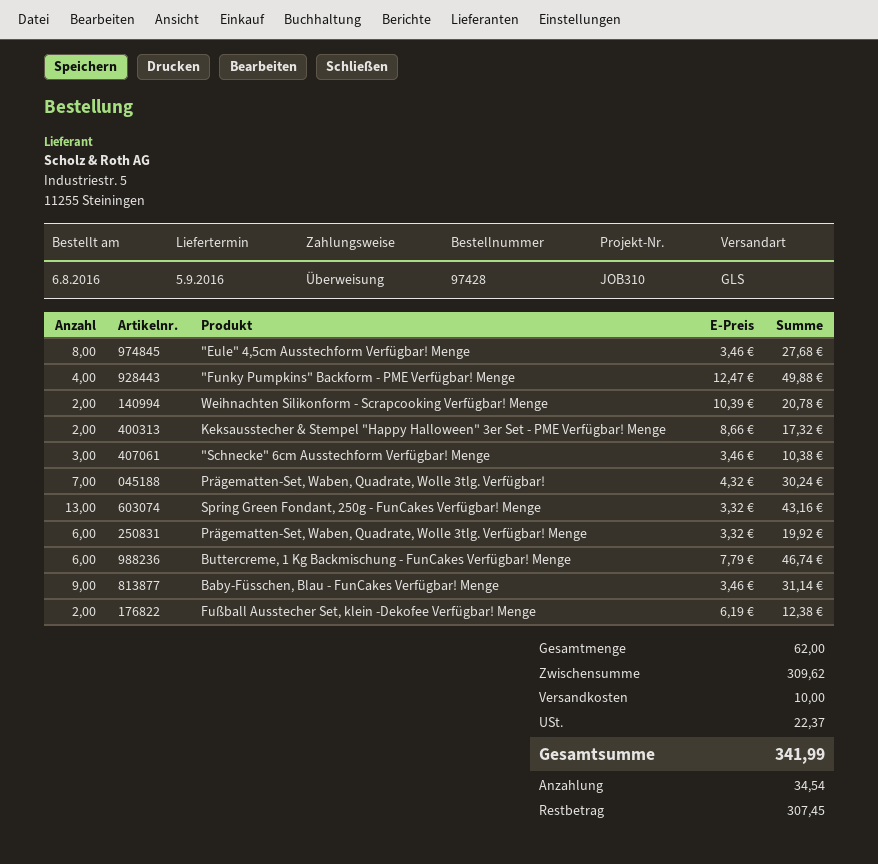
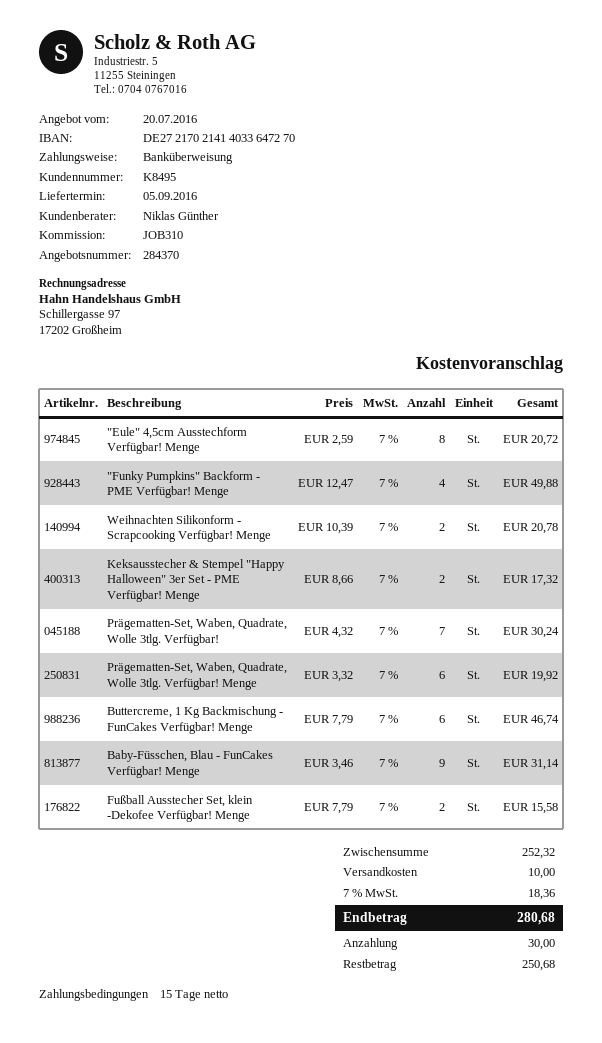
"Eule" 4,5cm Ausstechform Verfügbar! Menge: 8 x 3.46 = 27.68 -> 8 x 2.59 = 20.72
"Schnecke" 6cm Ausstechform Verfügbar! Menge: 3 x 3.46 = 10.38 -> none
Spring Green Fondant, 250g - FunCakes Verfügbar! Menge: 13 x 3.32 = 43.16 -> none
Fußball Ausstecher Set, klein -Dekofee Verfügbar! Menge: 2 x 6.19 = 12.38 -> 2 x 7.79 = 15.58
subtotal: 309.62 -> 252.32
tax: 22.37 -> 18.36
total: 341.99 -> 280.68
deposit: 34.54 -> 30.00
balance: 307.45 -> 250.68

